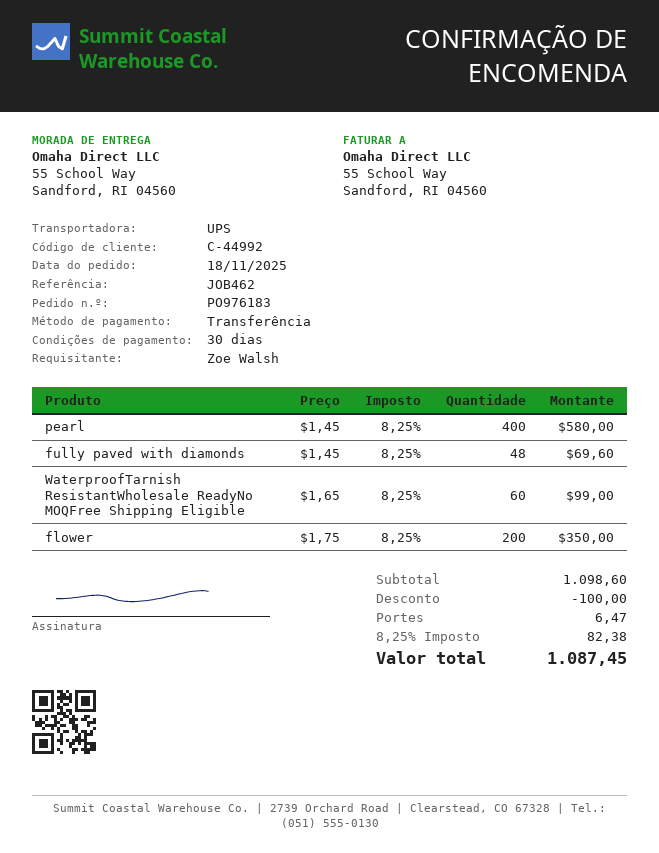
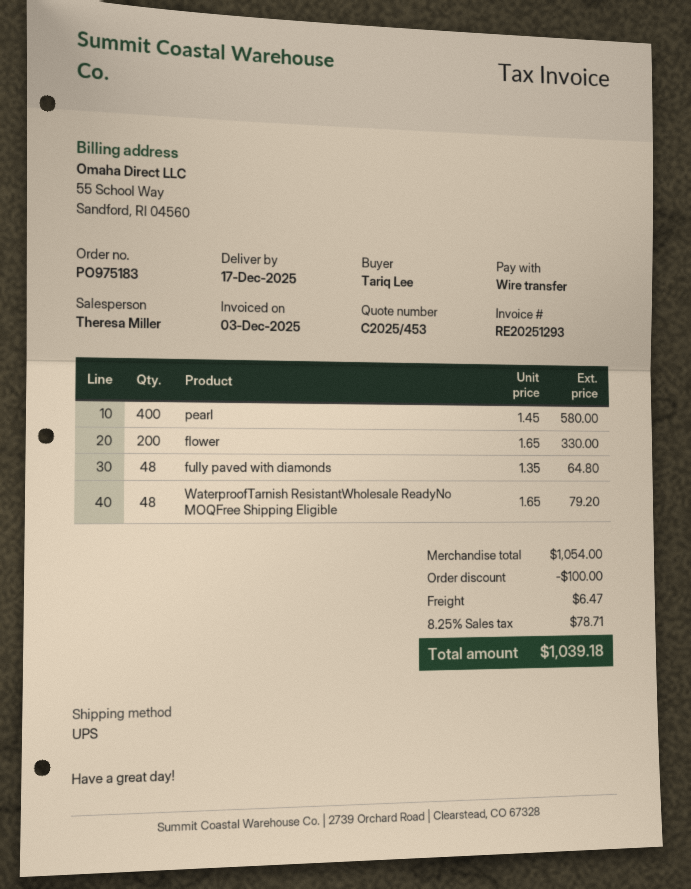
order number: PO976183 -> PO975183
ordered by: Zoe Walsh -> Tariq Lee
fully paved with diamonds: 48 x 1.45 = 69.60 -> 48 x 1.35 = 64.80
WaterproofTarnish ResistantWholesale ReadyNo MOQFree Shipping Eligible: 60 x 1.65 = 99.00 -> 48 x 1.65 = 79.20
flower: 200 x 1.75 = 350.00 -> 200 x 1.65 = 330.00
subtotal: 1098.60 -> 1054.00
tax: 8.25% = 82.38 -> 8.25% = 78.71
total: 1087.45 -> 1039.18

